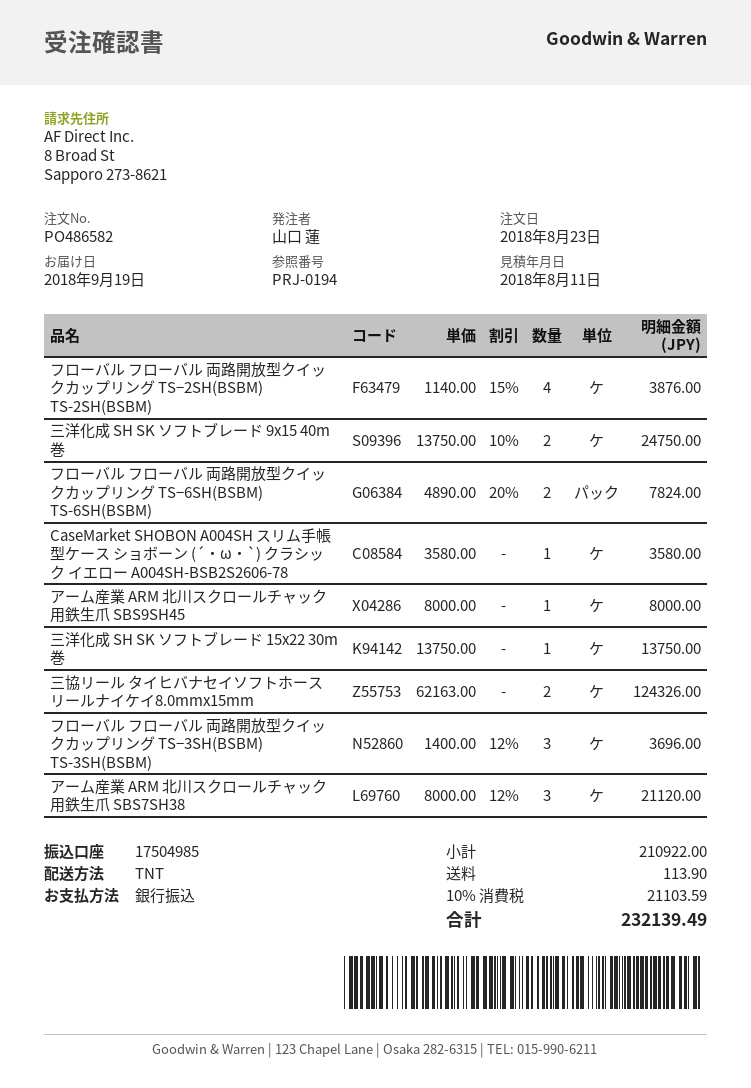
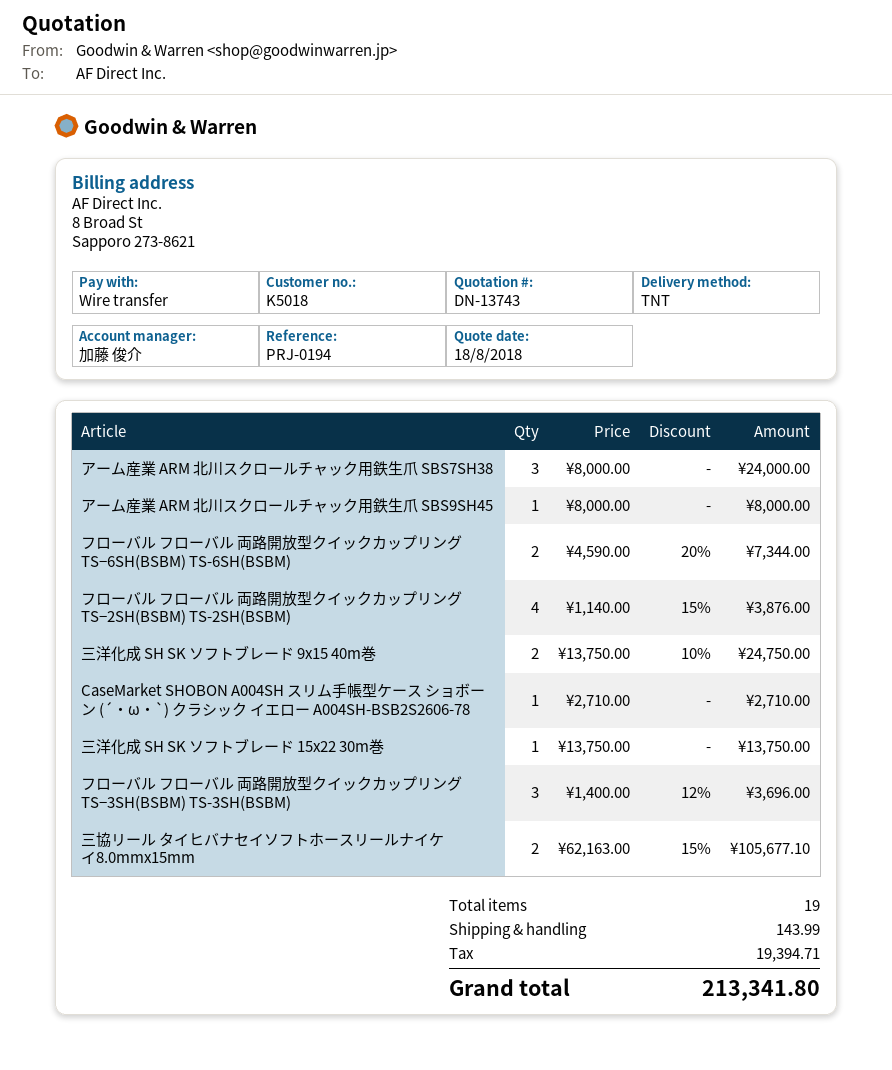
quote date: 2018-08-11 -> 2018-08-18
フローバル フローバル 両路開放型クイックカップリング TS−6SH(BSBM) TS-6SH(BSBM): 2 x 4890.00 - 20% = 7824.00 -> 2 x 4590.00 - 20% = 7344.00
CaseMarket SHOBON A004SH スリム手帳型ケース ショボーン (´・ω・`) クラシック イエロー A004SH-BSB2S2606-78: 1 x 3580.00 = 3580.00 -> 1 x 2710.00 = 2710.00
三協リール タイヒバナセイソフトホースリールナイケイ8.0mmx15mm: 2 x 62163.00 = 124326.00 -> 2 x 62163.00 - 15% = 105677.10
アーム産業 ARM 北川スクロールチャック用鉄生爪 SBS7SH38: 3 x 8000.00 - 12% = 21120.00 -> 3 x 8000.00 = 24000.00
shipping: 113.90 -> 143.99
tax: 21103.59 -> 19394.71
total: 232139.49 -> 213341.80

